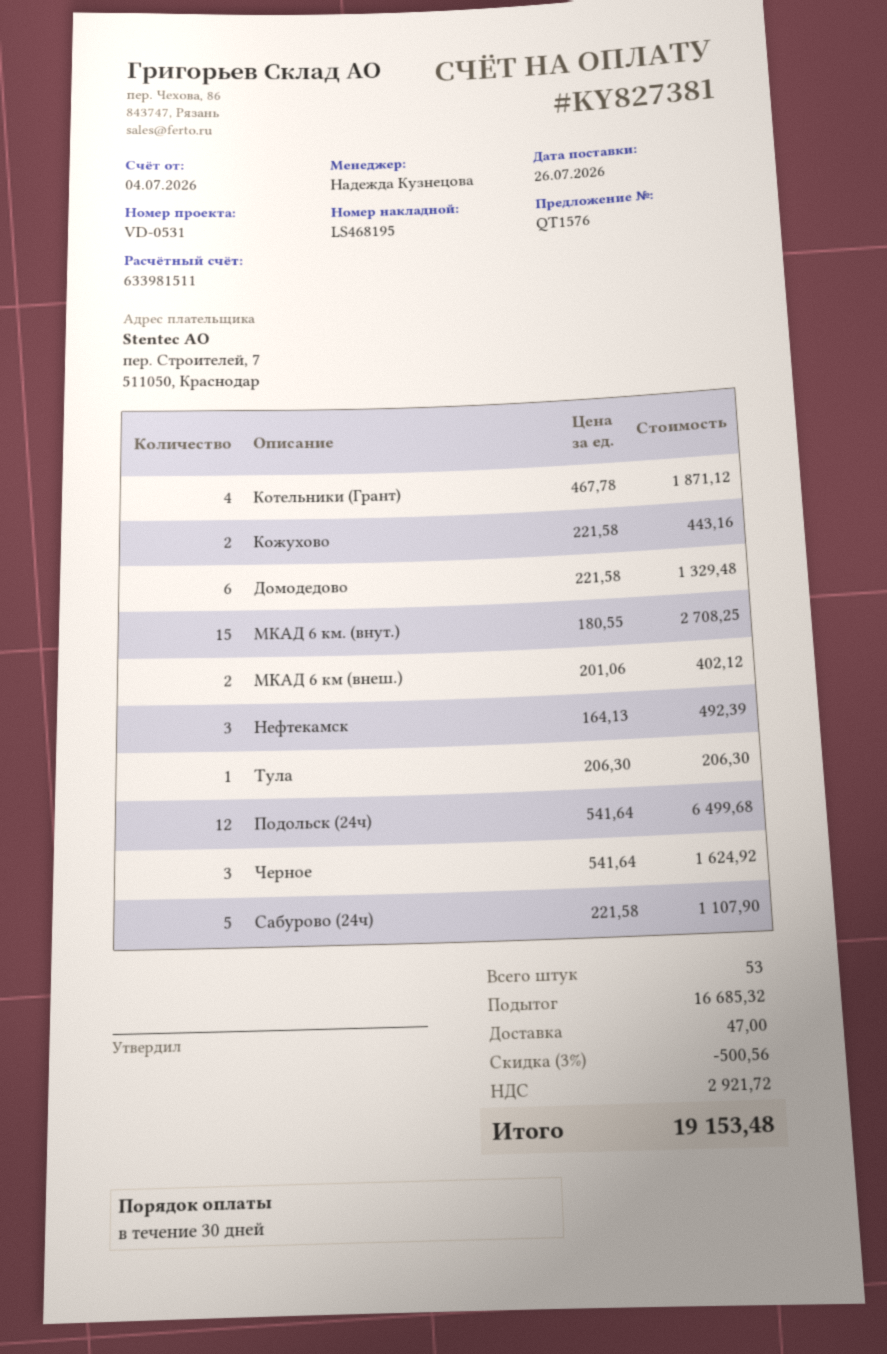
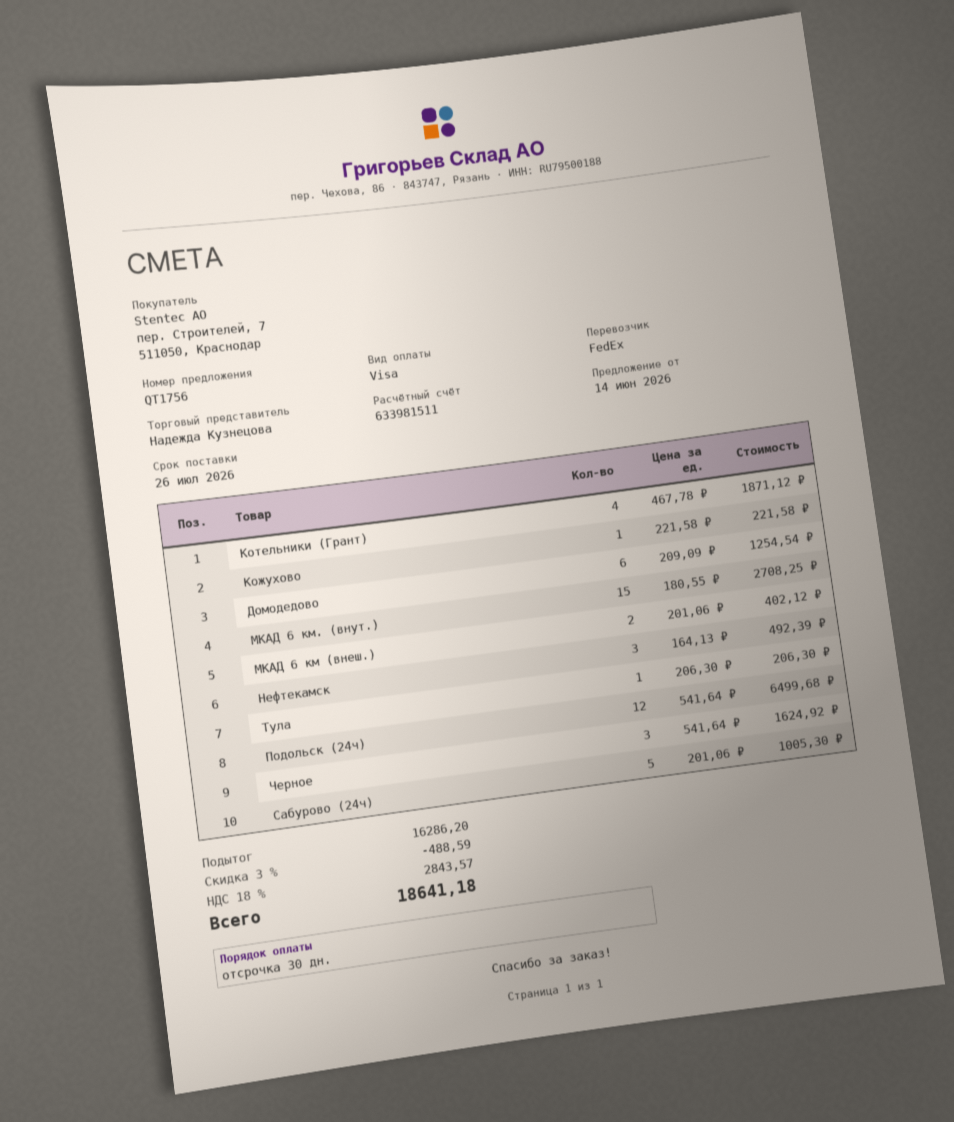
quote number: QT1576 -> QT1756
Кожухово: 2 x 221.58 = 443.16 -> 1 x 221.58 = 221.58
Домодедово: 6 x 221.58 = 1329.48 -> 6 x 209.09 = 1254.54
Сабурово (24ч): 5 x 221.58 = 1107.90 -> 5 x 201.06 = 1005.30
subtotal: 16685.32 -> 16286.20
discount: 3% = 500.56 -> 3% = 488.59
shipping: 47.00 -> none
tax: 2921.72 -> 2843.57
total: 19153.48 -> 18641.18

